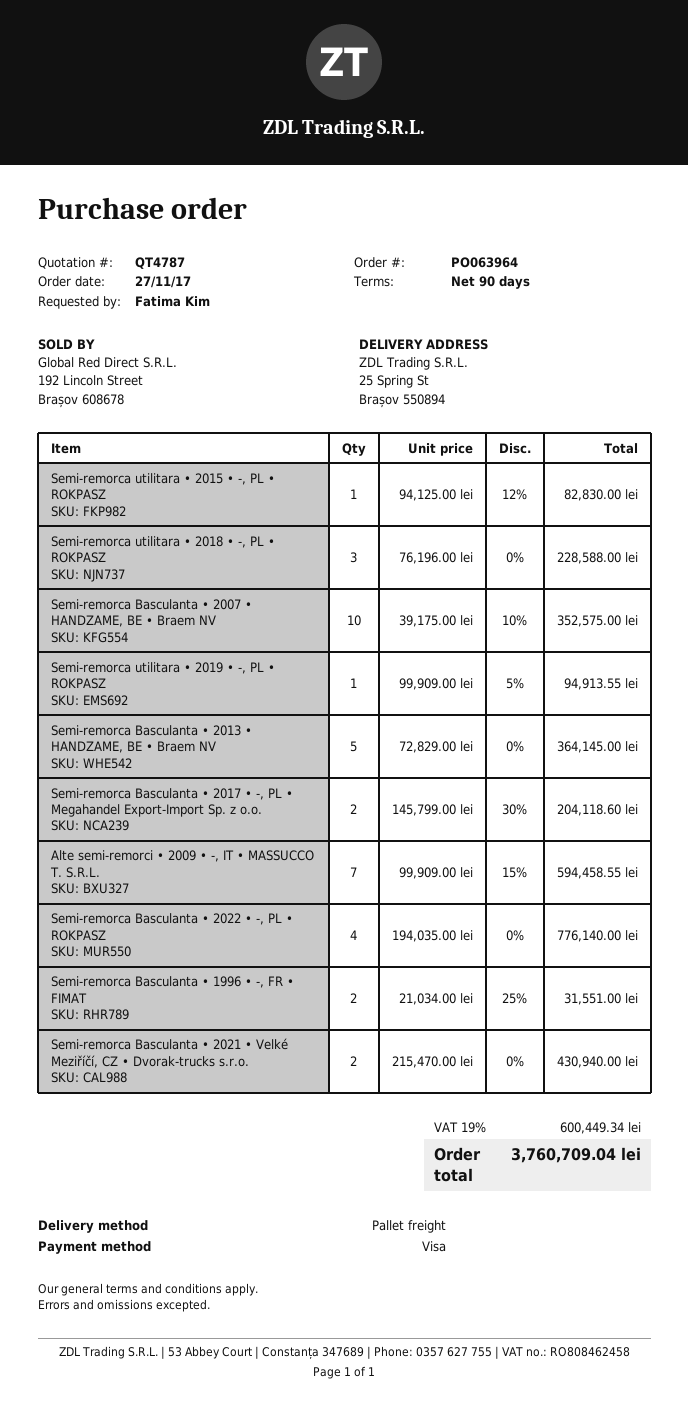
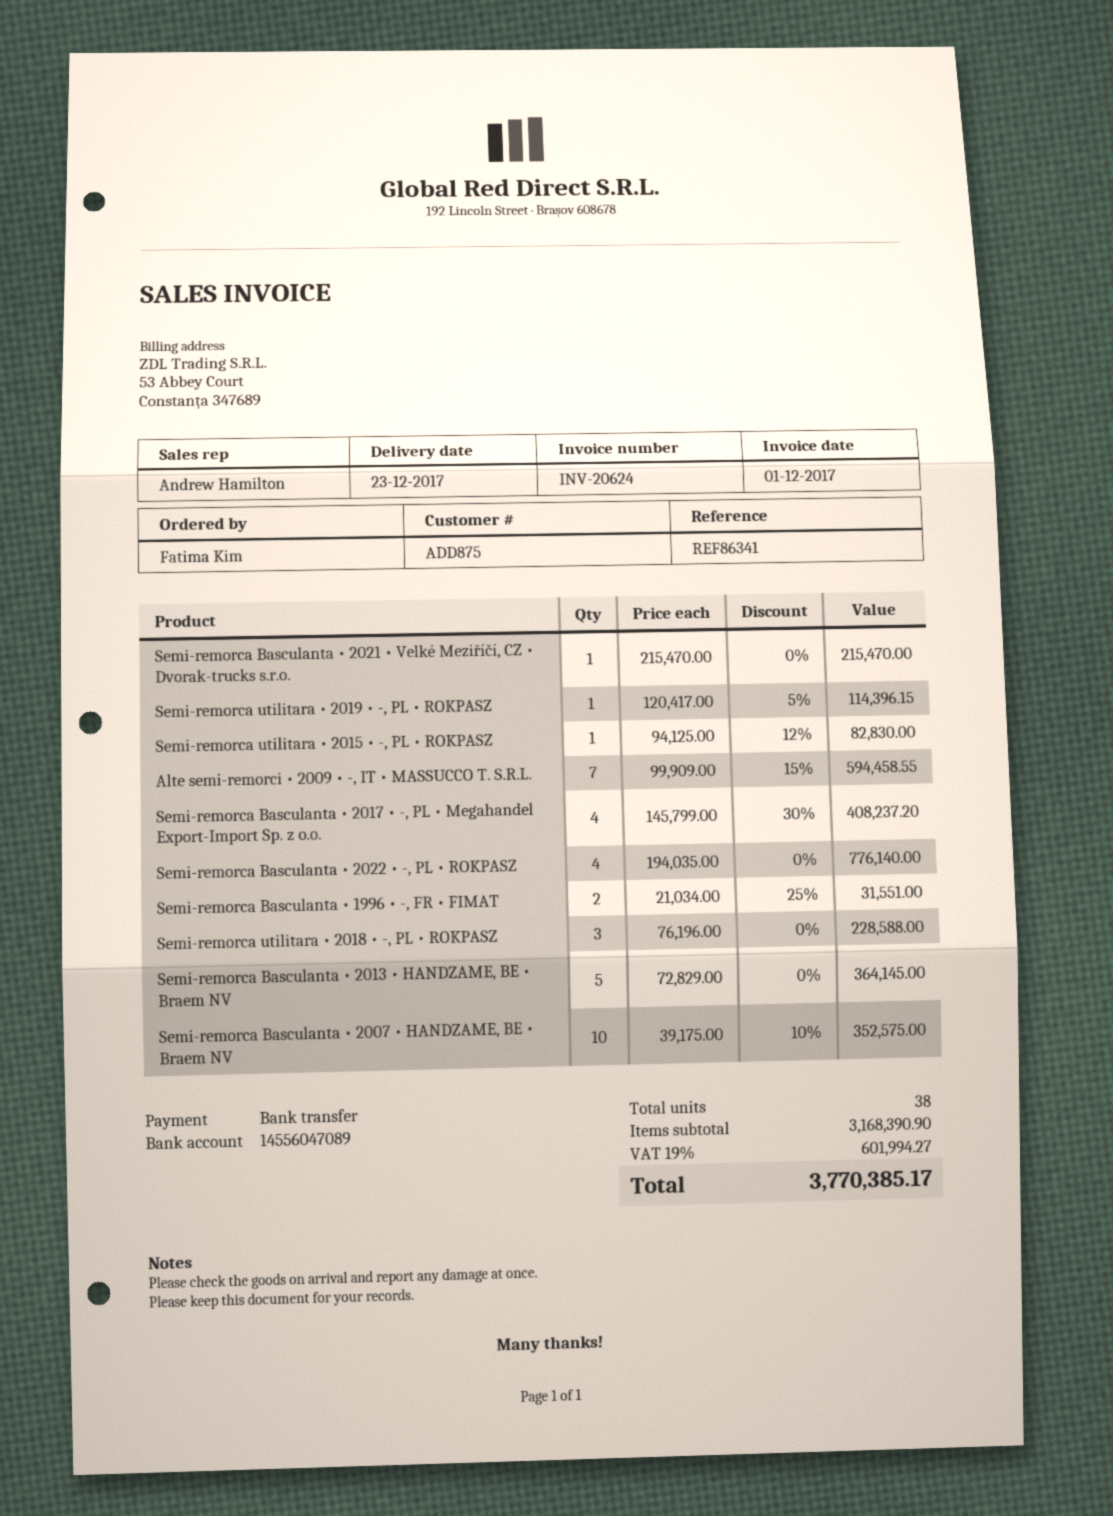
payment method: Visa -> bank transfer
Semi-remorca utilitara • 2019 • -, PL • ROKPASZ: 1 x 99909.00 - 5% = 94913.55 -> 1 x 120417.00 - 5% = 114396.15
Semi-remorca Basculanta • 2017 • -, PL • Megahandel Export-Import Sp. z o.o.: 2 x 145799.00 - 30% = 204118.60 -> 4 x 145799.00 - 30% = 408237.20
Semi-remorca Basculanta • 2021 • Velké Meziříčí, CZ • Dvorak-trucks s.r.o.: 2 x 215470.00 = 430940.00 -> 1 x 215470.00 = 215470.00
tax: 19% = 600449.34 -> 19% = 601994.27
total: 3760709.04 -> 3770385.17

